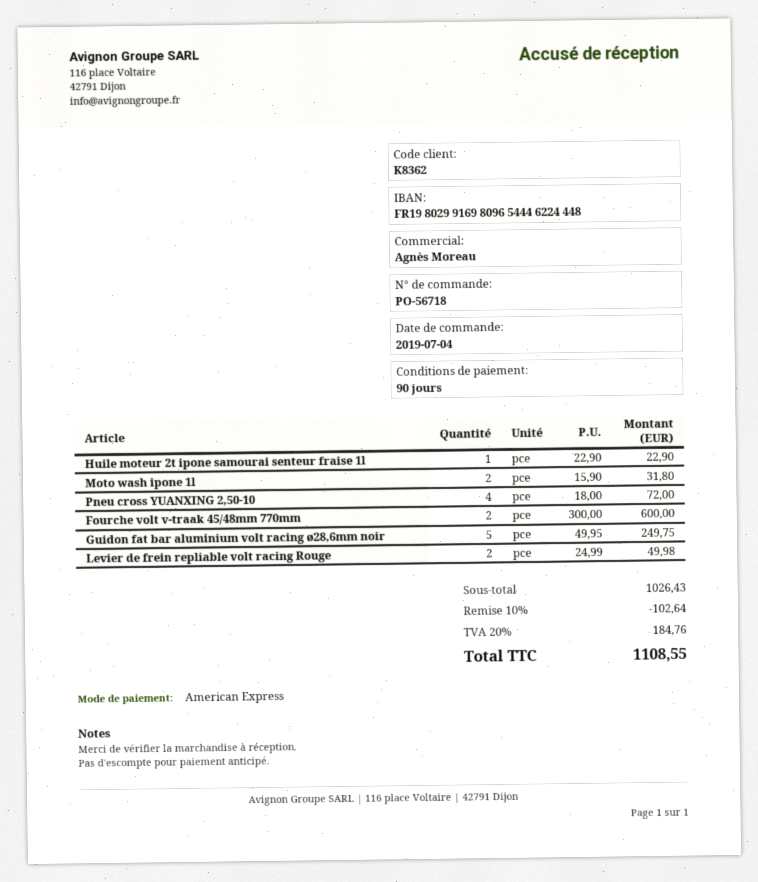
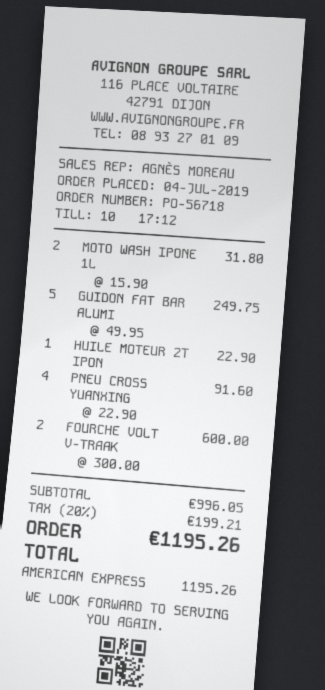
Pneu cross YUANXING 2,50-10: 4 x 18.00 = 72.00 -> 4 x 22.90 = 91.60
Levier de frein repliable volt racing Rouge: 2 x 24.99 = 49.98 -> none
subtotal: 1026.43 -> 996.05
discount: 10% = 102.64 -> none
tax: 20% = 184.76 -> 20% = 199.21
total: 1108.55 -> 1195.26

